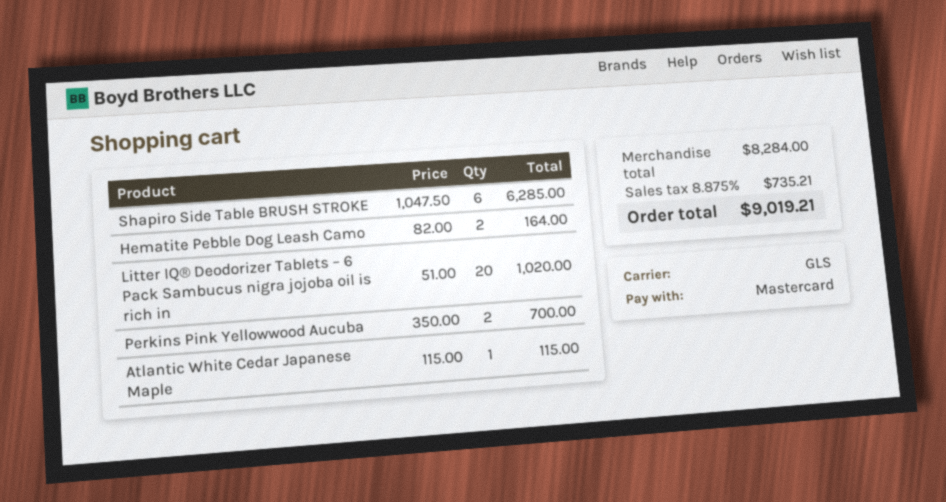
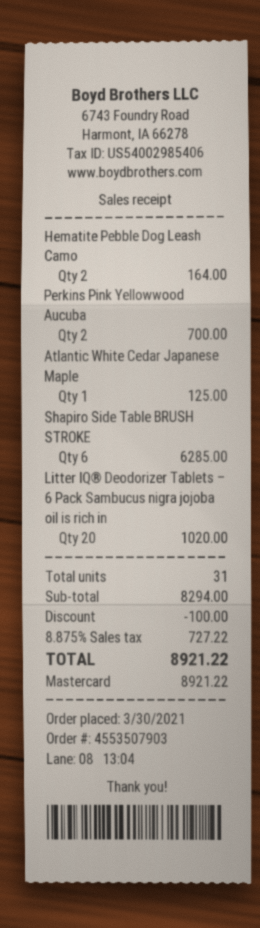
Atlantic White Cedar Japanese Maple: 1 for 115.00 -> 1 for 125.00
subtotal: 8284.00 -> 8294.00
discount: none -> 100.00
tax: 8.875% = 735.21 -> 8.875% = 727.22
total: 9019.21 -> 8921.22

